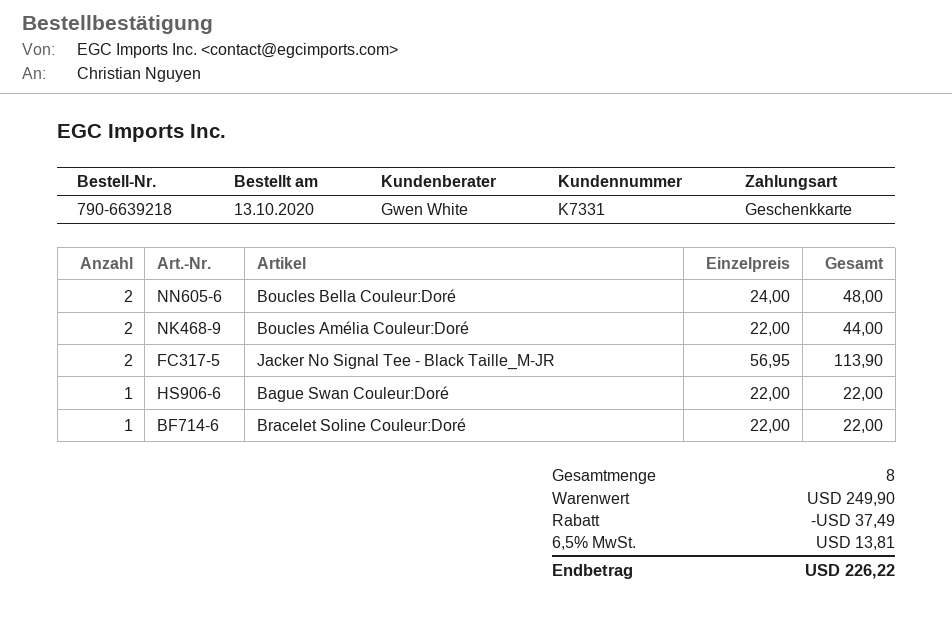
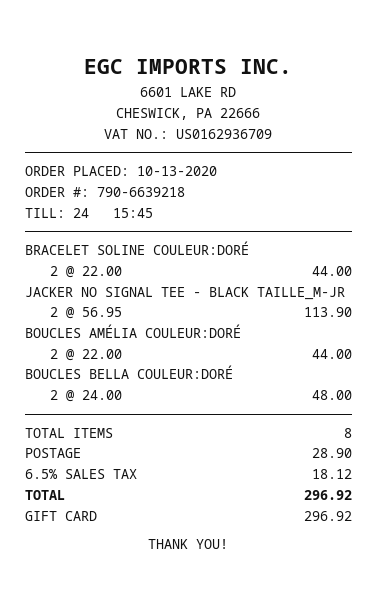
Bague Swan Couleur:Doré: 1 x 22.00 = 22.00 -> none
Bracelet Soline Couleur:Doré: 1 x 22.00 = 22.00 -> 2 x 22.00 = 44.00
discount: 37.49 -> none
shipping: none -> 28.90
tax: 6.5% = 13.81 -> 6.5% = 18.12
total: 226.22 -> 296.92

